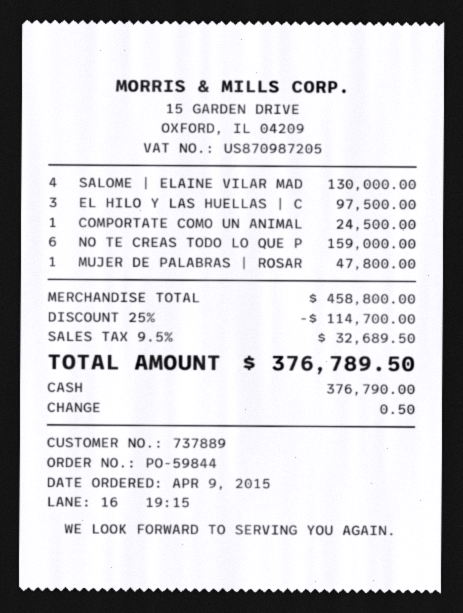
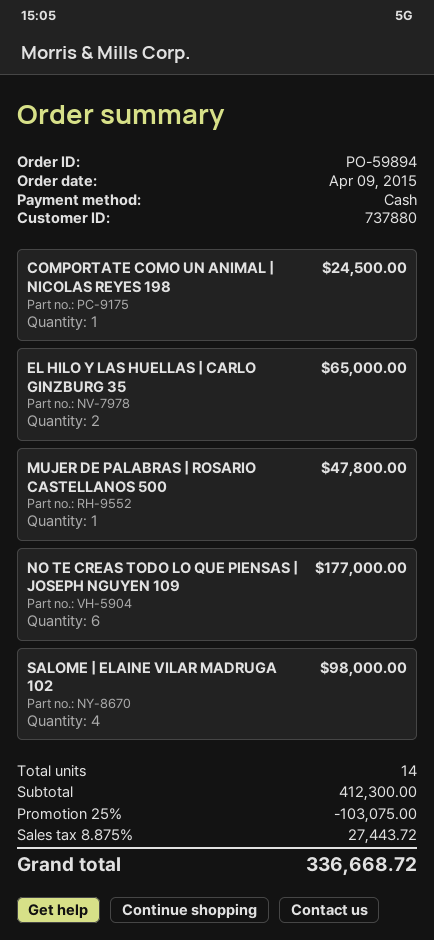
order number: PO-59844 -> PO-59894
customer number: 737889 -> 737880
SALOME | ELAINE VILAR MAD: 4 for 130000.00 -> 4 for 98000.00
EL HILO Y LAS HUELLAS | C: 3 for 97500.00 -> 2 for 65000.00
NO TE CREAS TODO LO QUE P: 6 for 159000.00 -> 6 for 177000.00
subtotal: 458800.00 -> 412300.00
discount: 25% = 114700.00 -> 25% = 103075.00
tax: 9.5% = 32689.50 -> 8.875% = 27443.72
total: 376789.50 -> 336668.72

